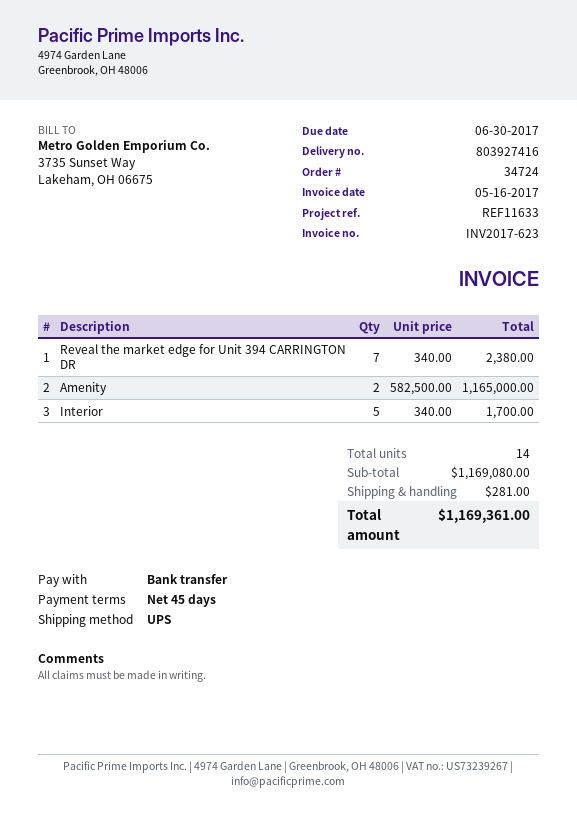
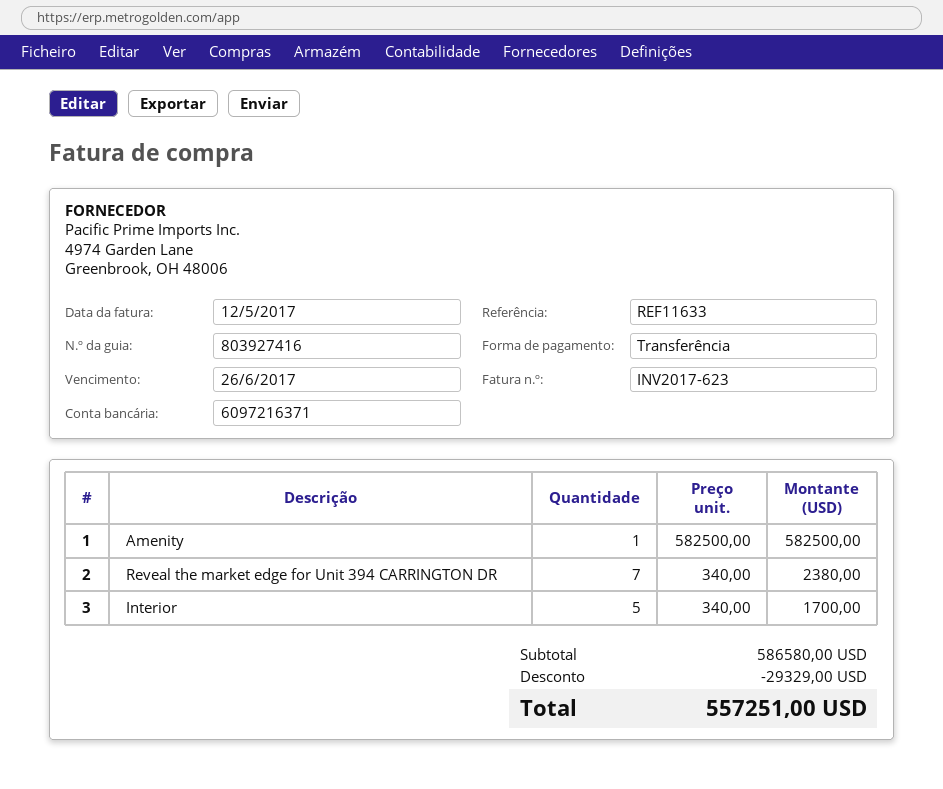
invoice date: 2017-05-16 -> 2017-05-12
due date: 2017-06-30 -> 2017-06-26
Amenity: 2 x 582500.00 = 1165000.00 -> 1 x 582500.00 = 582500.00
subtotal: 1169080.00 -> 586580.00
discount: none -> 29329.00
shipping: 281.00 -> none
total: 1169361.00 -> 557251.00

